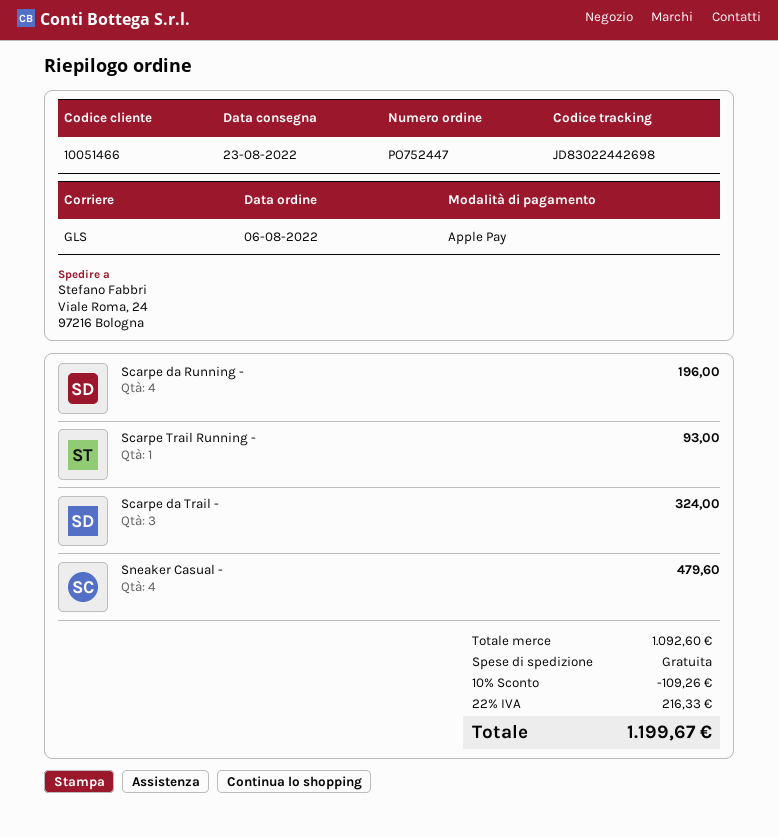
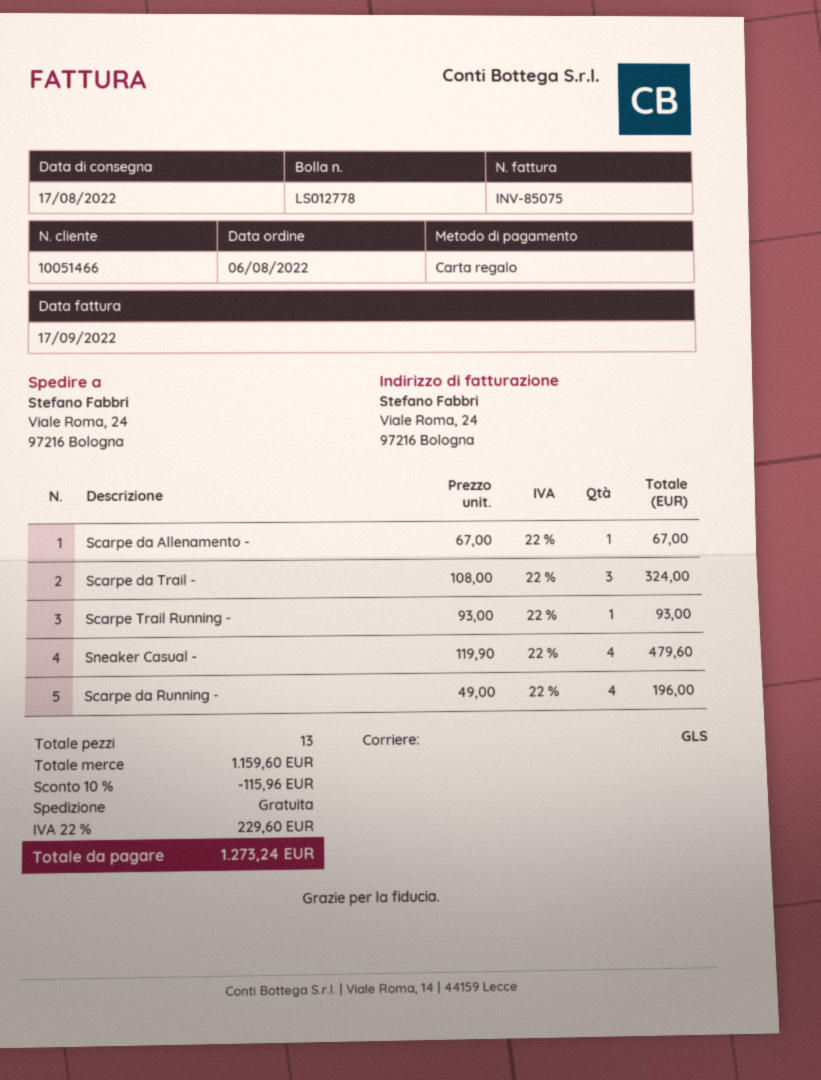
delivery date: 2022-08-23 -> 2022-08-17
payment method: Apple Pay -> gift card
Scarpe da Allenamento -: none -> 1 for 67.00
subtotal: 1092.60 -> 1159.60
discount: 10% = 109.26 -> 10% = 115.96
tax: 22% = 216.33 -> 22% = 229.60
total: 1199.67 -> 1273.24

